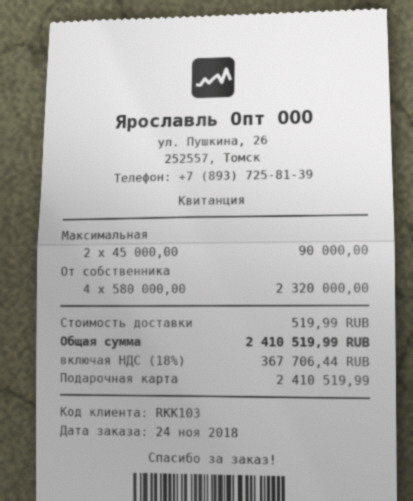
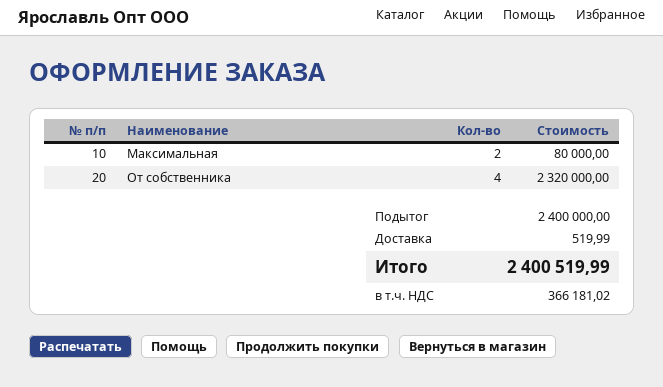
Максимальная: 2 for 90000.00 -> 2 for 80000.00
tax: 367706.44 -> 366181.02
total: 2410519.99 -> 2400519.99

